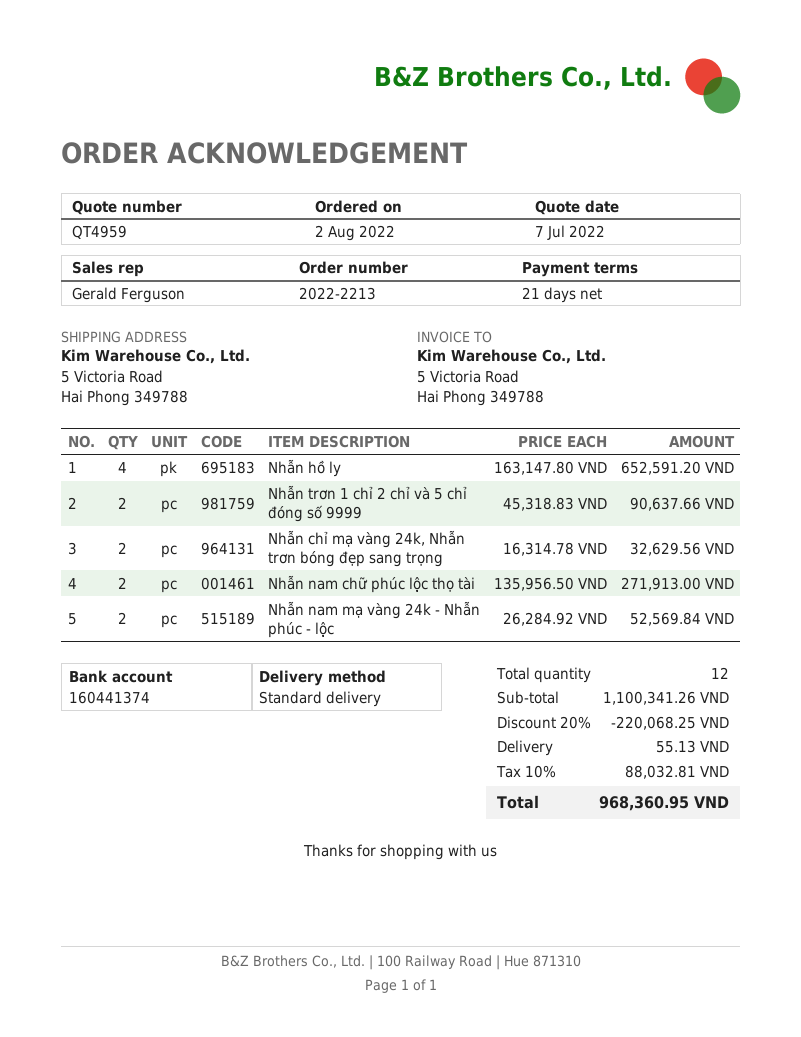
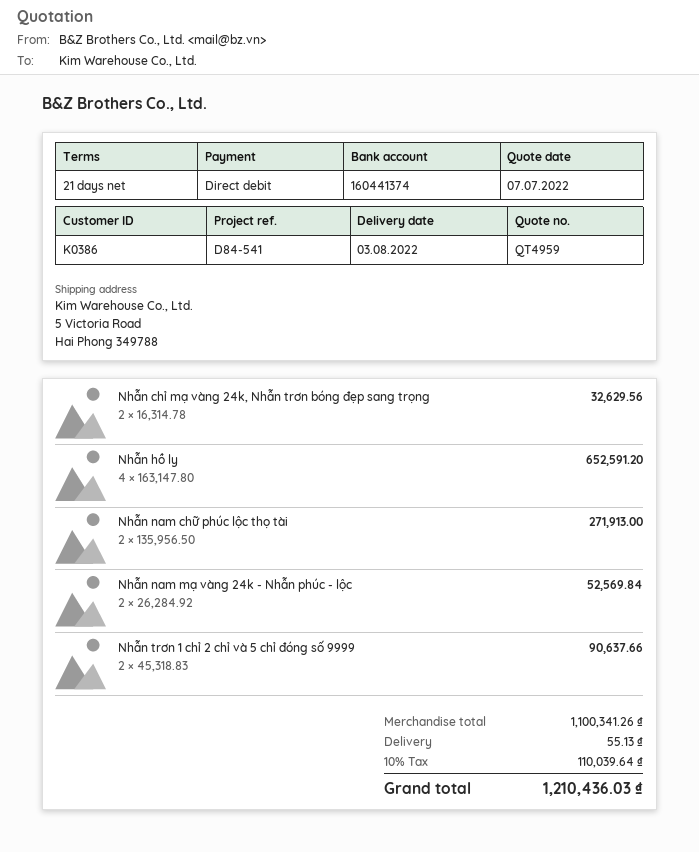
discount: 20% = 220068.25 -> none
tax: 10% = 88032.81 -> 10% = 110039.64
total: 968360.95 -> 1210436.03

